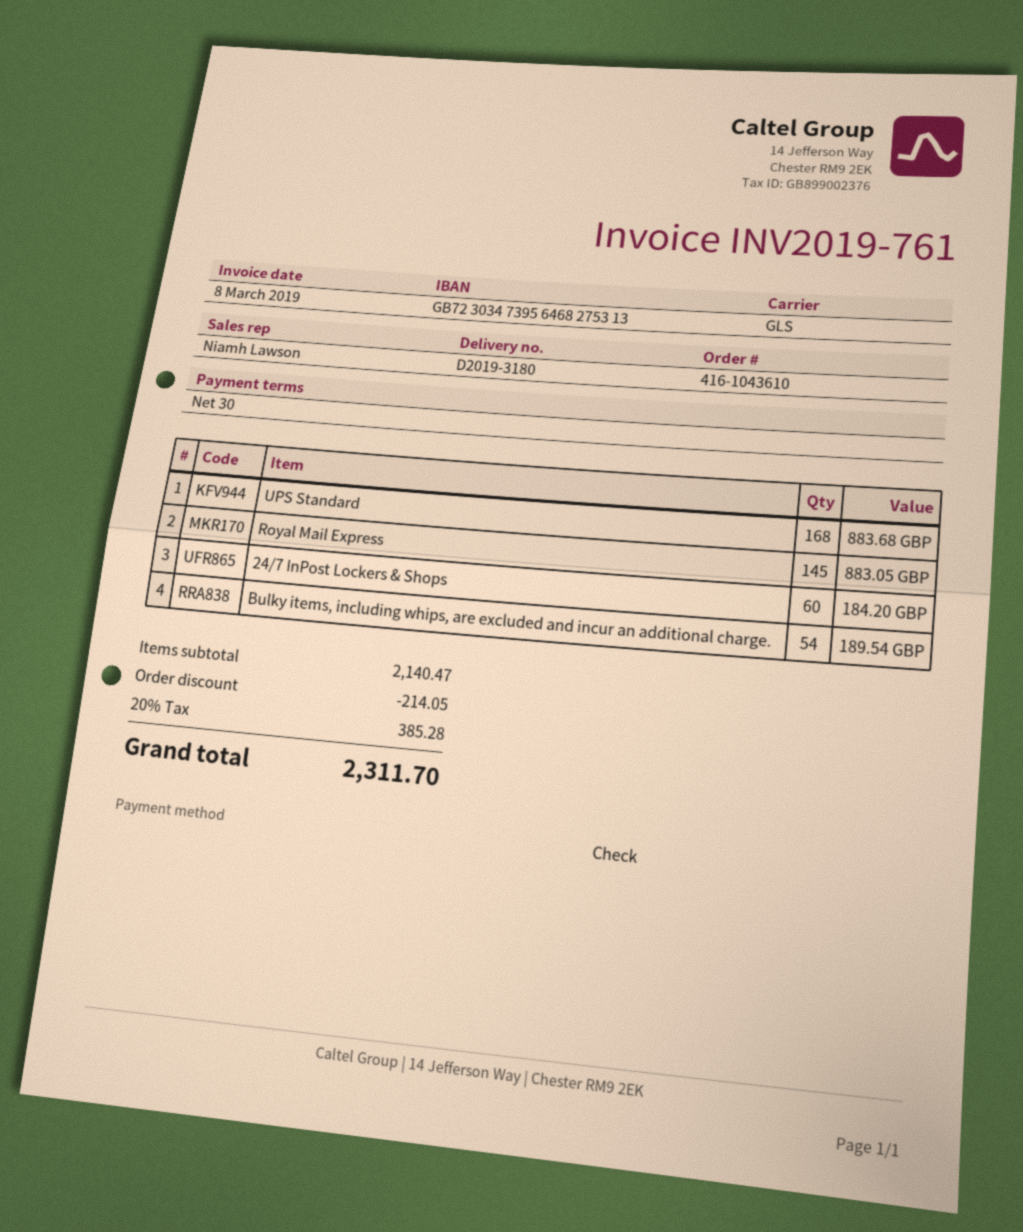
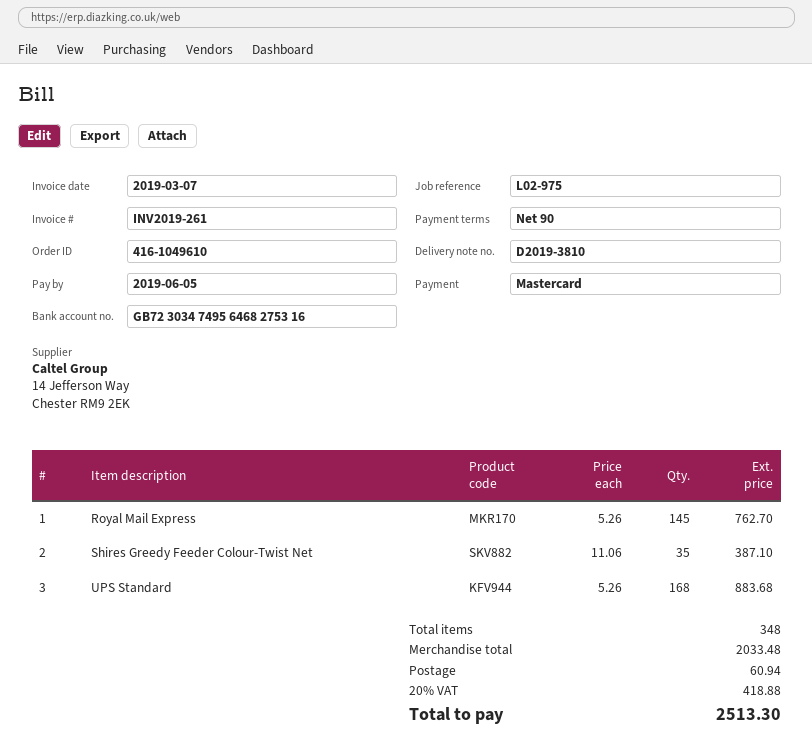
order number: 416-1043610 -> 416-1049610
delivery note number: D2019-3180 -> D2019-3810
invoice number: INV2019-761 -> INV2019-261
invoice date: 2019-03-08 -> 2019-03-07
payment terms: 30 days -> 90 days
payment method: cheque -> Mastercard
bank account: GB72303473956468275313 -> GB72303474956468275316
Royal Mail Express: 145 for 883.05 -> 145 for 762.70
24/7 InPost Lockers & Shops: 60 for 184.20 -> none
Bulky items, including whips, are excluded and incur an additional charge.: 54 for 189.54 -> none
Shires Greedy Feeder Colour-Twist Net: none -> 35 for 387.10
subtotal: 2140.47 -> 2033.48
discount: 214.05 -> none
shipping: none -> 60.94
tax: 20% = 385.28 -> 20% = 418.88
total: 2311.70 -> 2513.30

